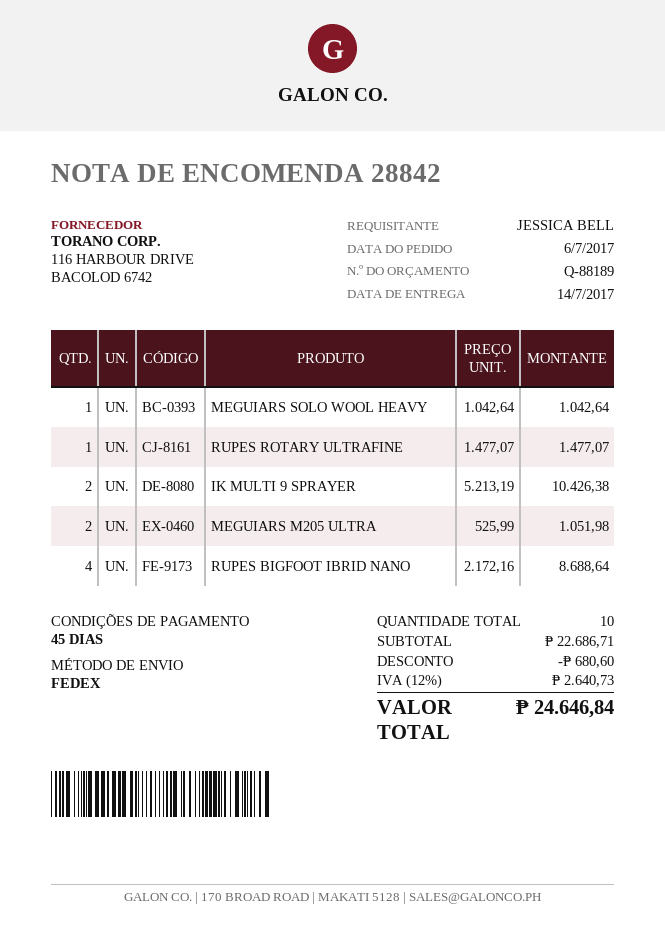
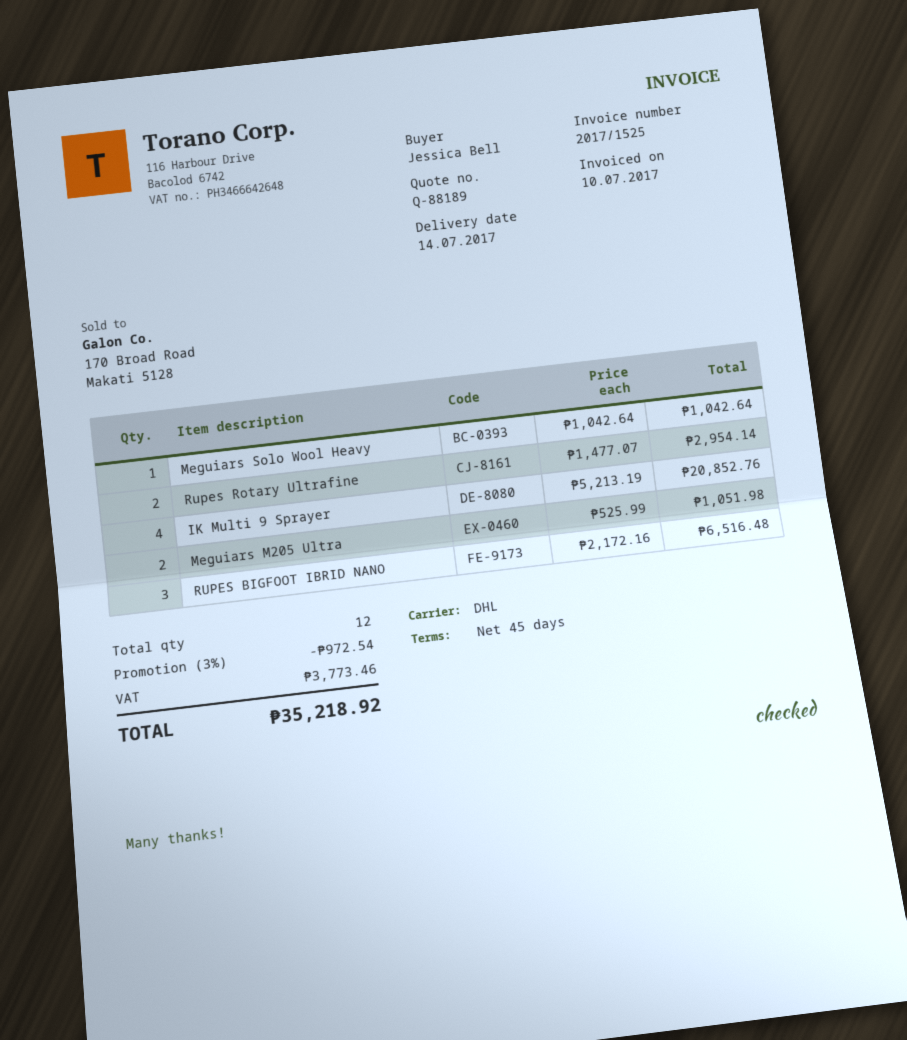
shipping method: FedEx -> DHL
RUPES ROTARY ULTRAFINE: 1 x 1477.07 = 1477.07 -> 2 x 1477.07 = 2954.14
IK MULTI 9 SPRAYER: 2 x 5213.19 = 10426.38 -> 4 x 5213.19 = 20852.76
RUPES BIGFOOT IBRID NANO: 4 x 2172.16 = 8688.64 -> 3 x 2172.16 = 6516.48
total quantity: 10 -> 12
discount: 680.60 -> 972.54
tax: 2640.73 -> 3773.46
total: 24646.84 -> 35218.92

